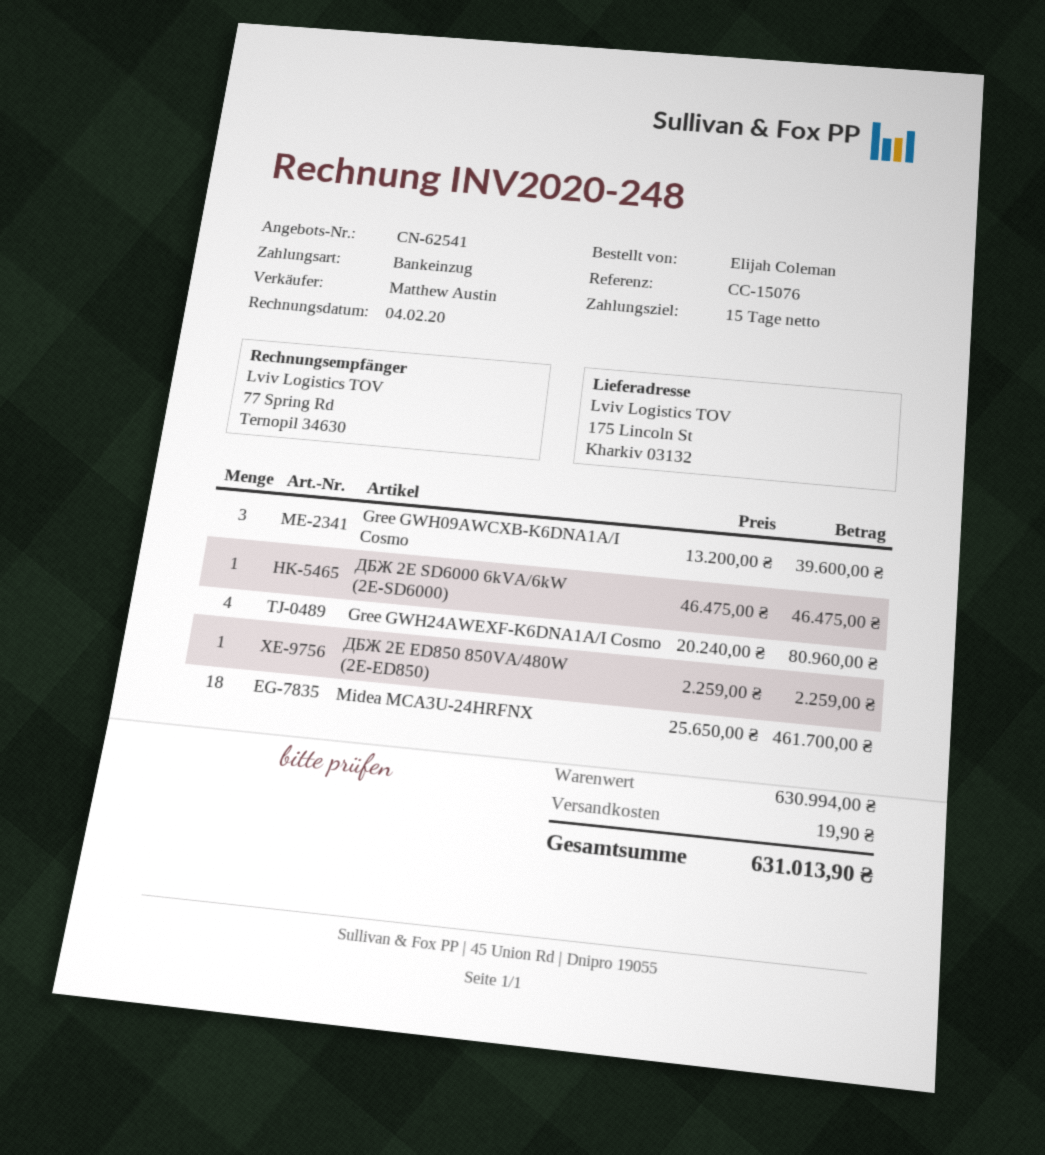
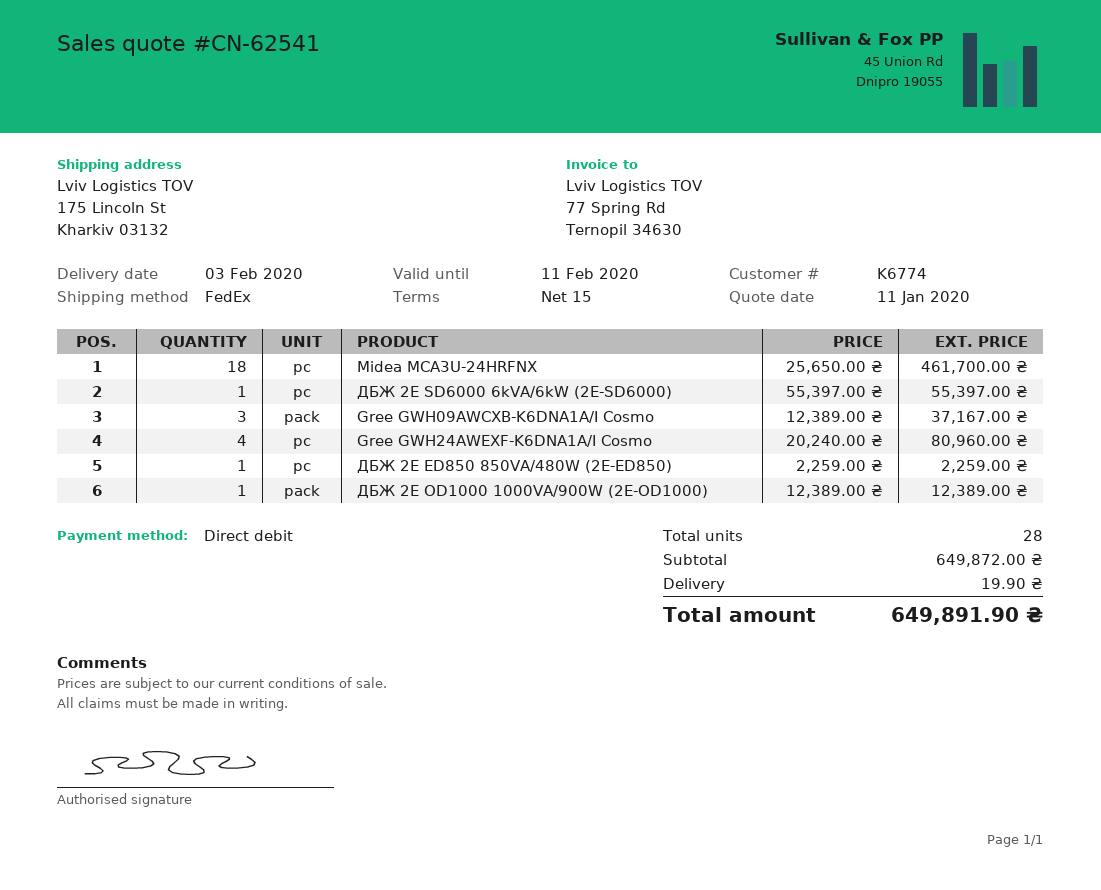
Gree GWH09AWCXB-K6DNA1A/I Cosmo: 3 x 13200.00 = 39600.00 -> 3 x 12389.00 = 37167.00
ДБЖ 2E SD6000 6kVA/6kW (2E-SD6000): 1 x 46475.00 = 46475.00 -> 1 x 55397.00 = 55397.00
ДБЖ 2E OD1000 1000VA/900W (2E-OD1000): none -> 1 x 12389.00 = 12389.00
subtotal: 630994.00 -> 649872.00
total: 631013.90 -> 649891.90

